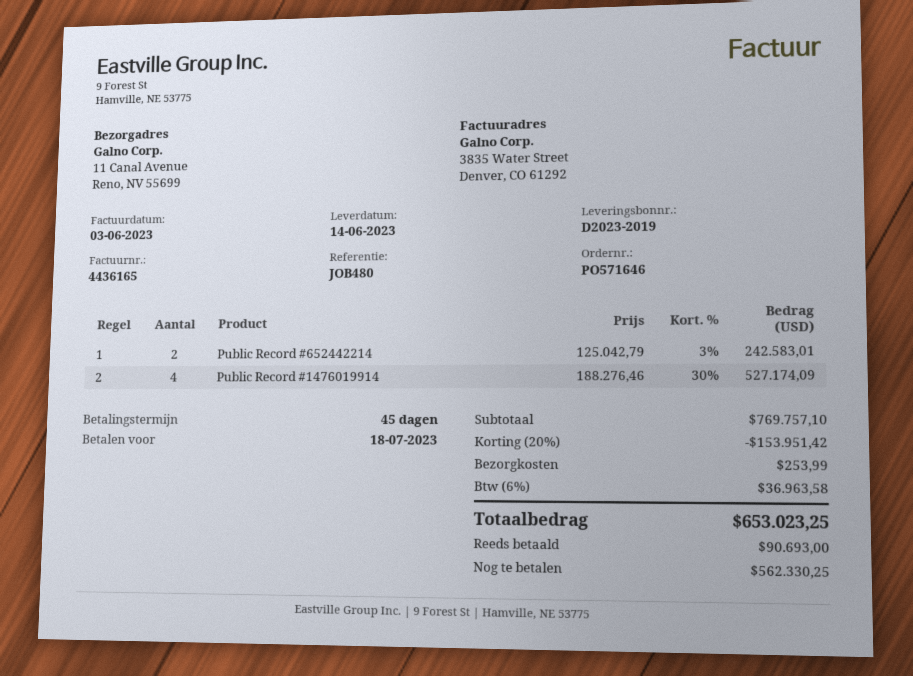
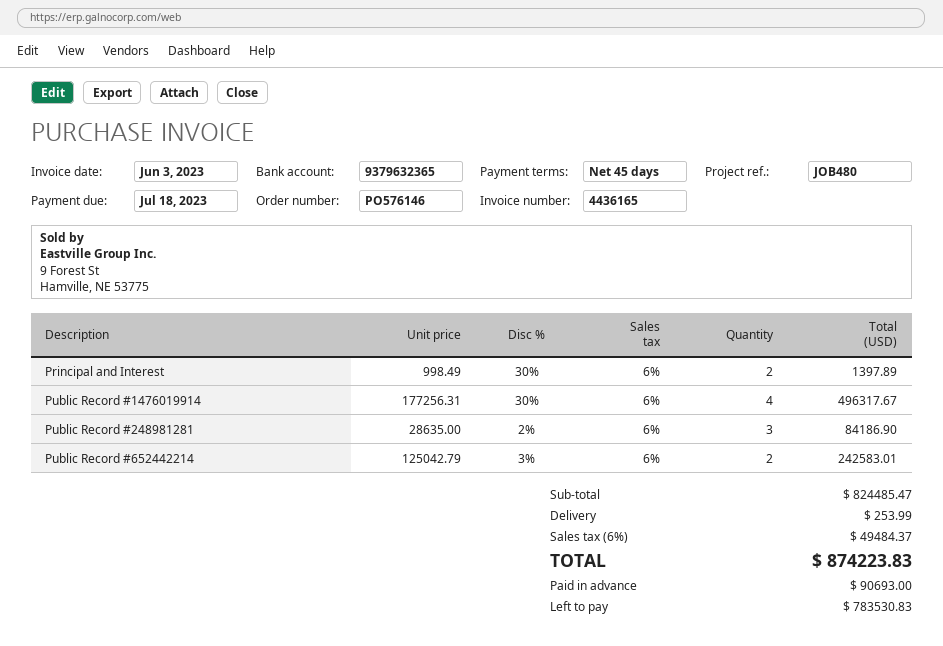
order number: PO571646 -> PO576146
Public Record #1476019914: 4 x 188276.46 - 30% = 527174.09 -> 4 x 177256.31 - 30% = 496317.67
Principal and Interest: none -> 2 x 998.49 - 30% = 1397.89
Public Record #248981281: none -> 3 x 28635.00 - 2% = 84186.90
subtotal: 769757.10 -> 824485.47
discount: 20% = 153951.42 -> none
tax: 6% = 36963.58 -> 6% = 49484.37
total: 653023.25 -> 874223.83
balance: 562330.25 -> 783530.83

